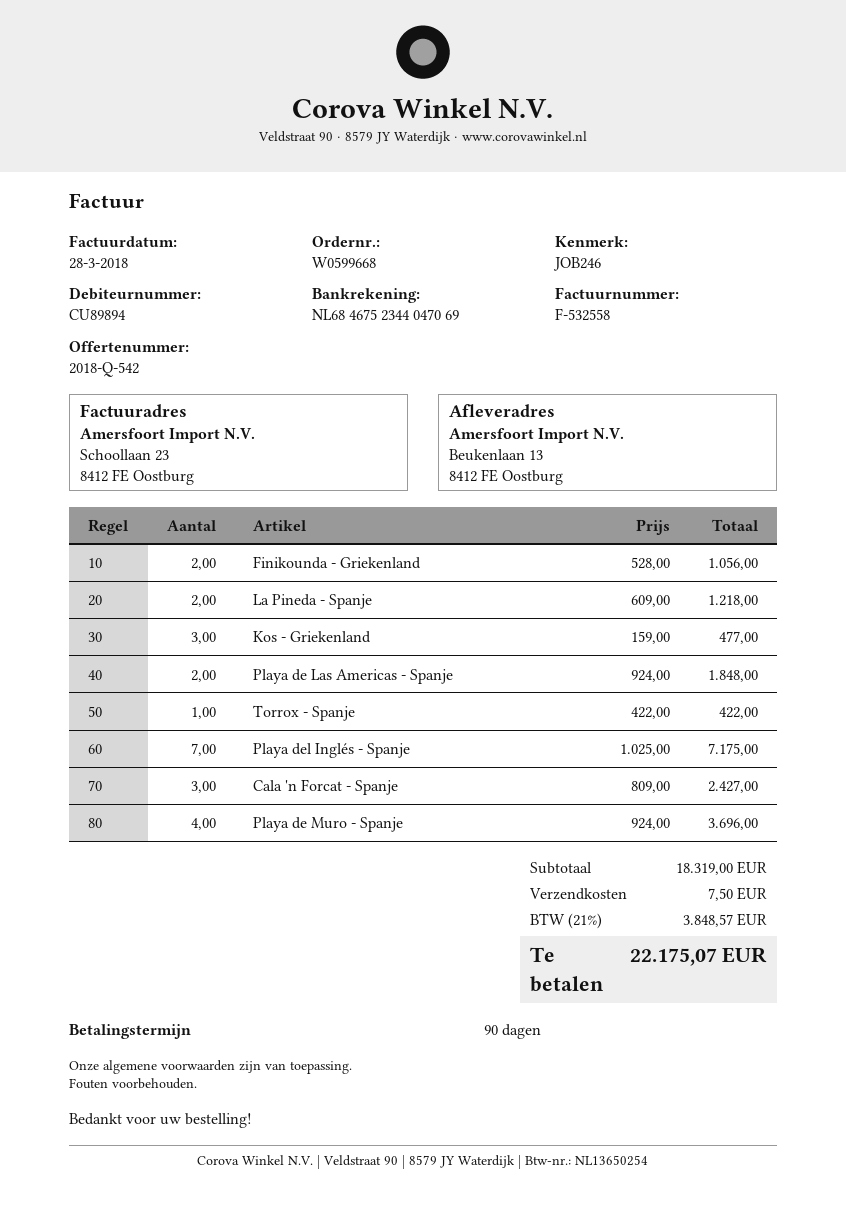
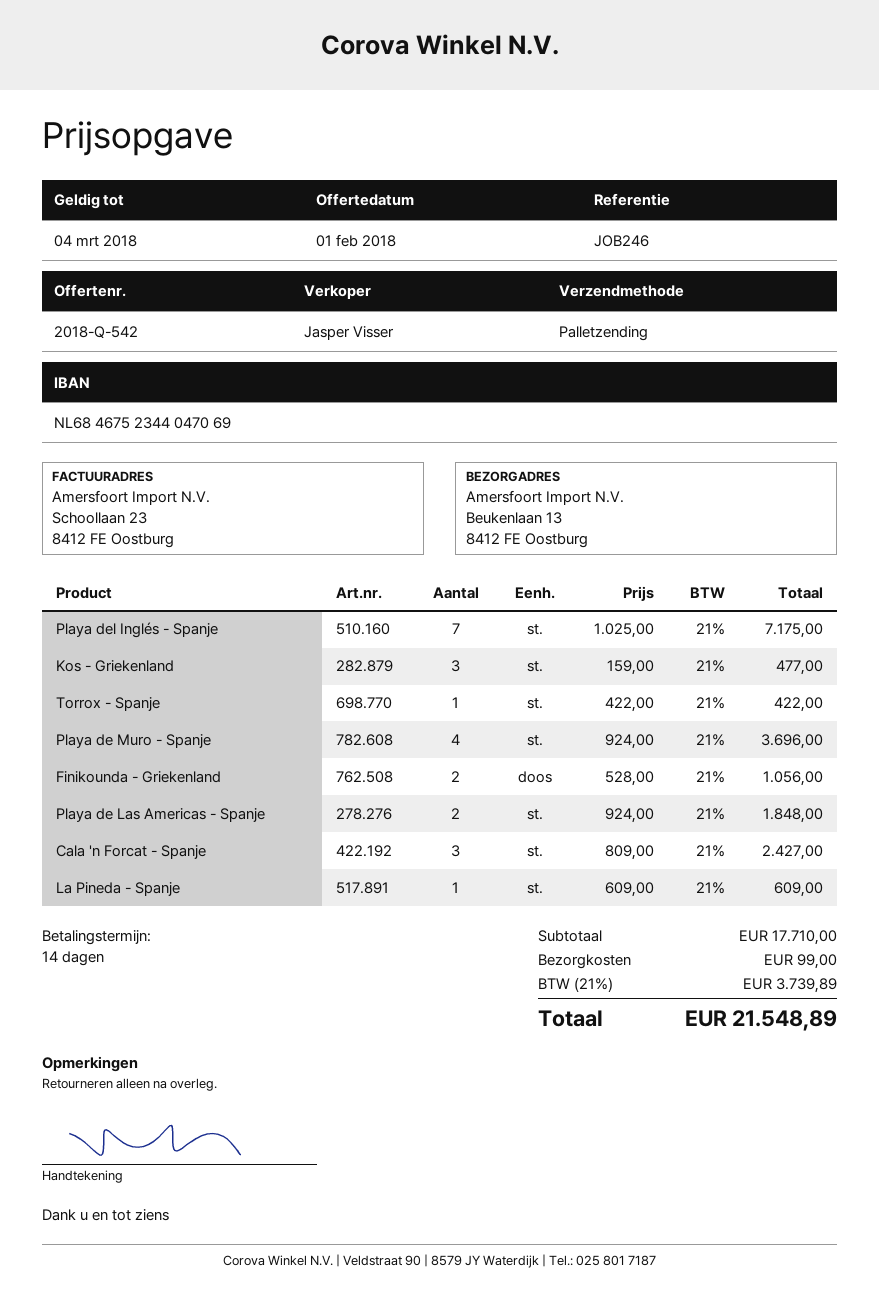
payment terms: 90 days -> 14 days
La Pineda - Spanje: 2 x 609.00 = 1218.00 -> 1 x 609.00 = 609.00
subtotal: 18319.00 -> 17710.00
shipping: 7.50 -> 99.00
tax: 21% = 3848.57 -> 21% = 3739.89
total: 22175.07 -> 21548.89

